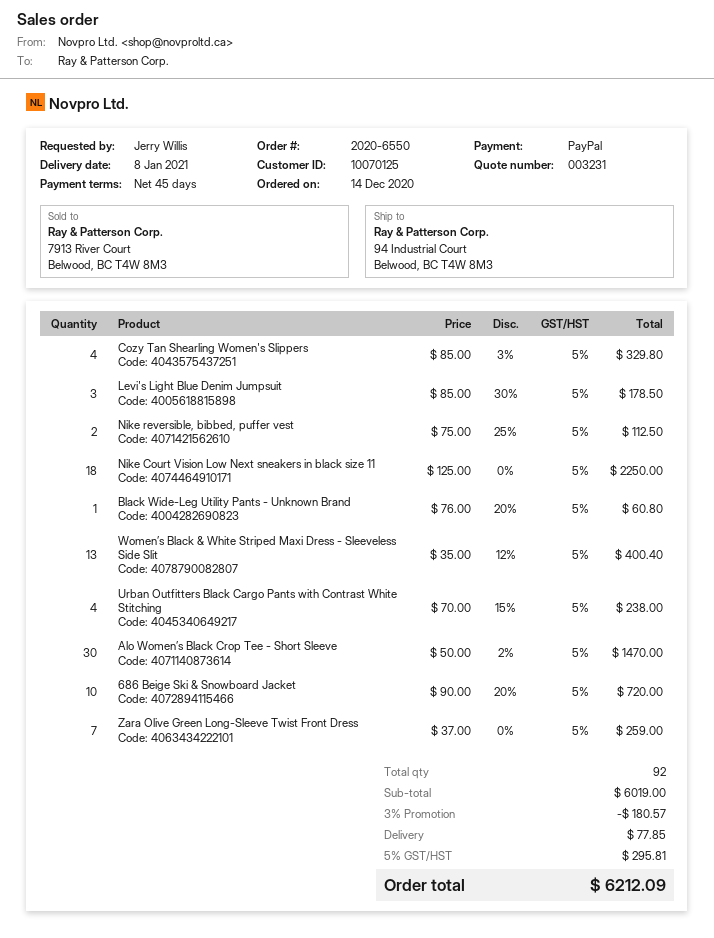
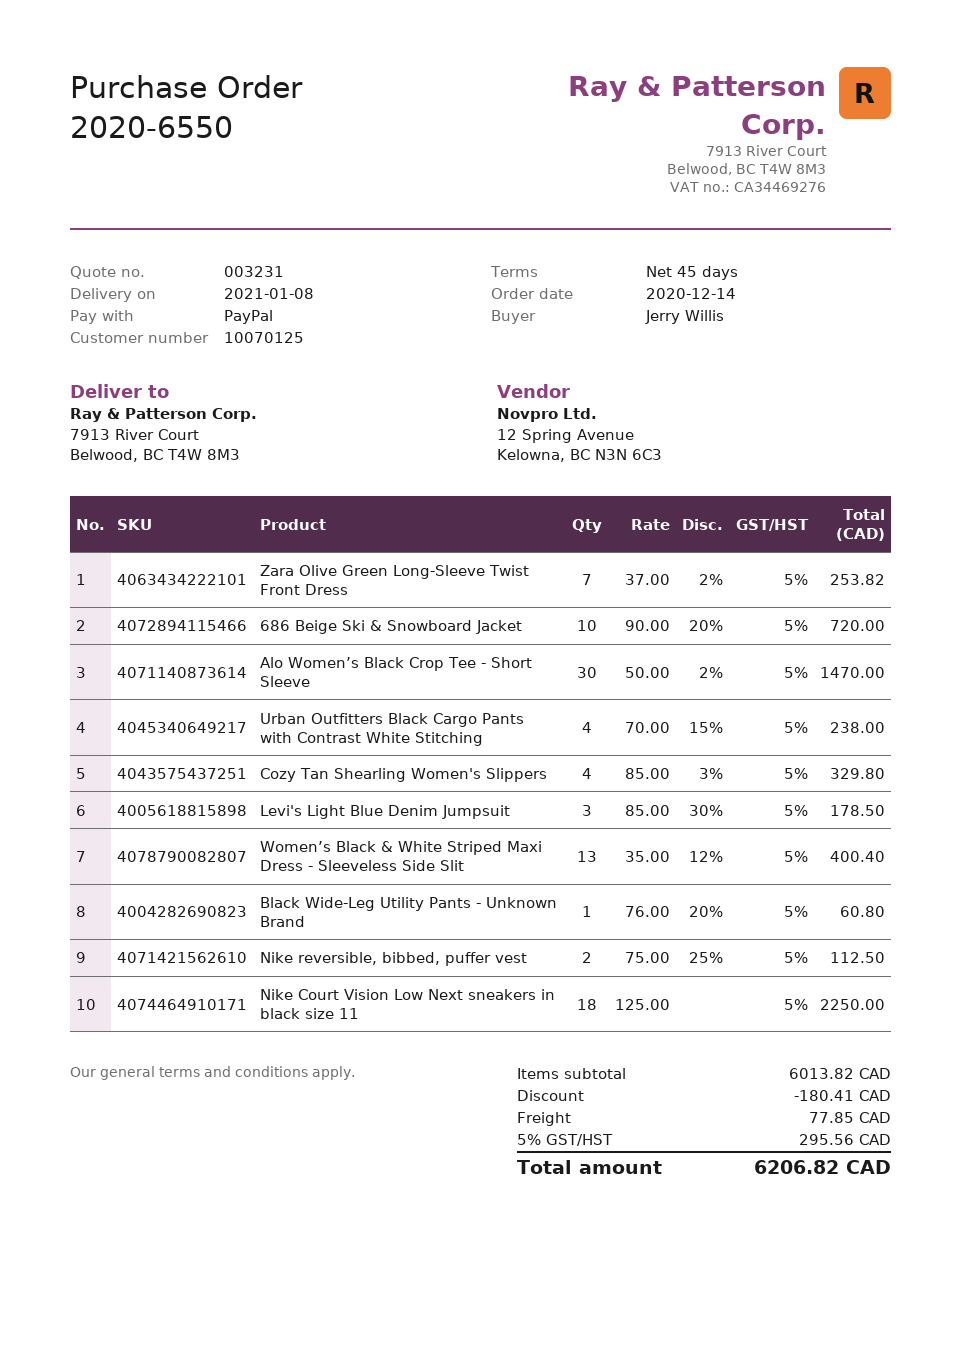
ship to: 94 Industrial Court, Belwood, BC T4W 8M3 -> 7913 River Court, Belwood, BC T4W 8M3
Zara Olive Green Long-Sleeve Twist Front Dress: 7 x 37.00 = 259.00 -> 7 x 37.00 - 2% = 253.82
subtotal: 6019.00 -> 6013.82
discount: 180.57 -> 180.41
tax: 5% = 295.81 -> 5% = 295.56
total: 6212.09 -> 6206.82

